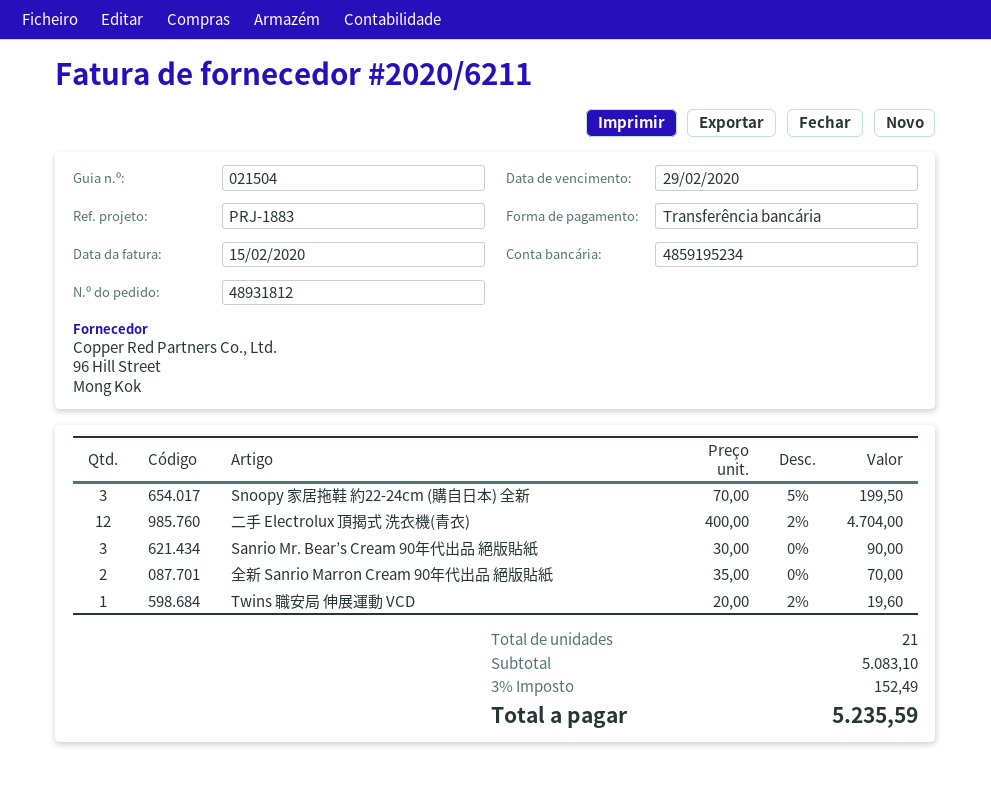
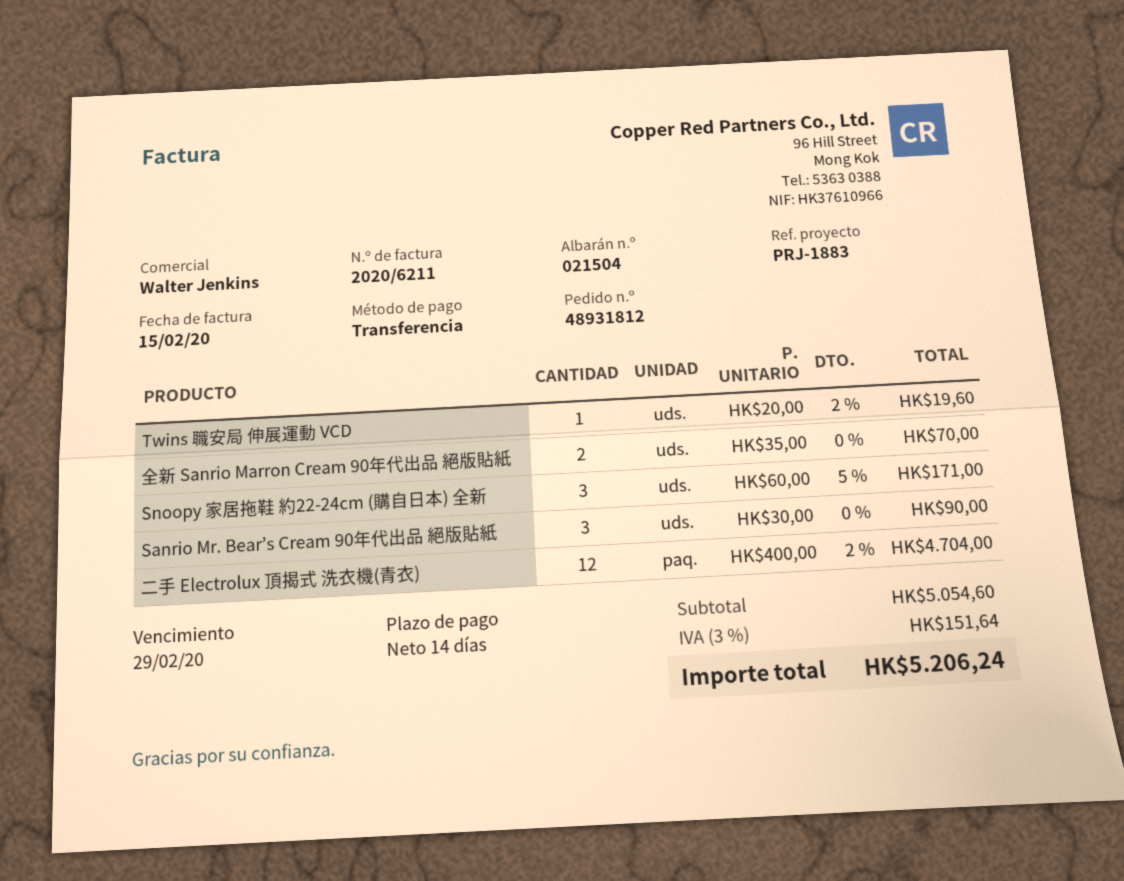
Snoopy 家居拖鞋 約22-24cm (購自日本) 全新: 3 x 70.00 - 5% = 199.50 -> 3 x 60.00 - 5% = 171.00
subtotal: 5083.10 -> 5054.60
tax: 3% = 152.49 -> 3% = 151.64
total: 5235.59 -> 5206.24

